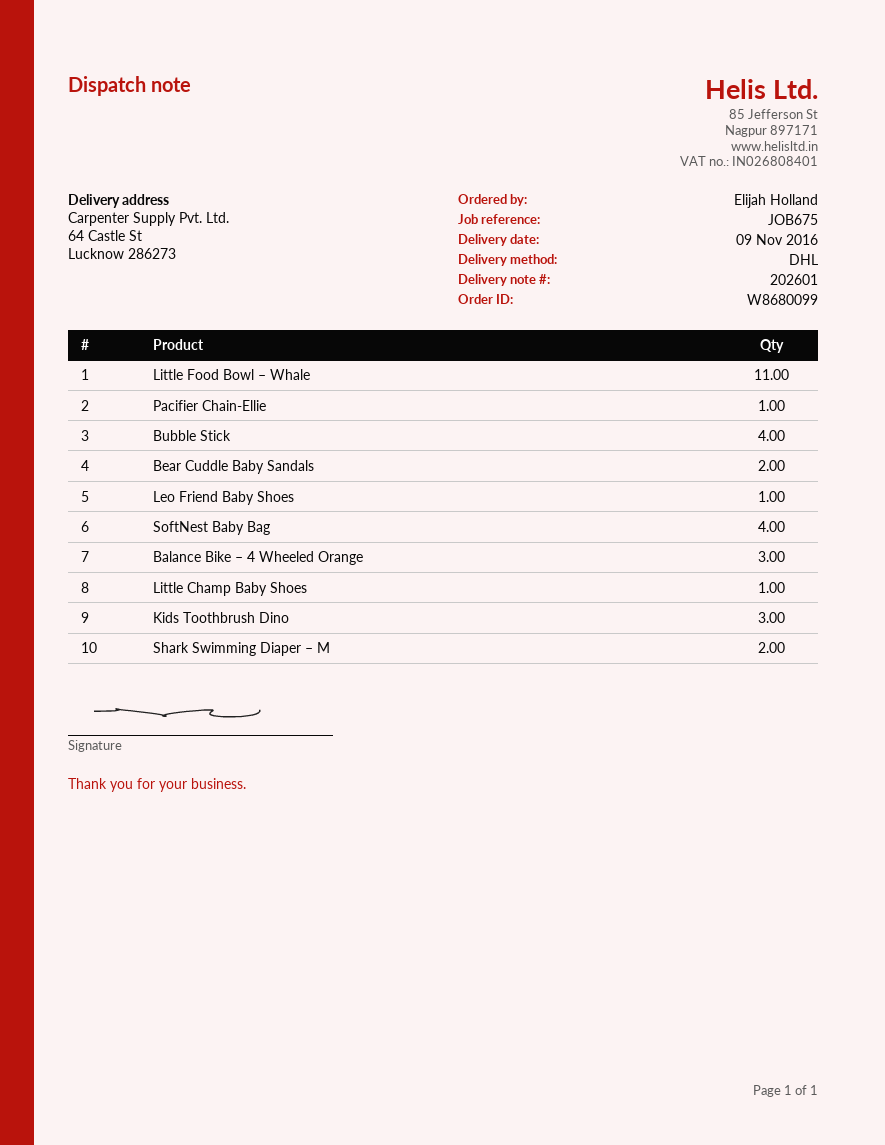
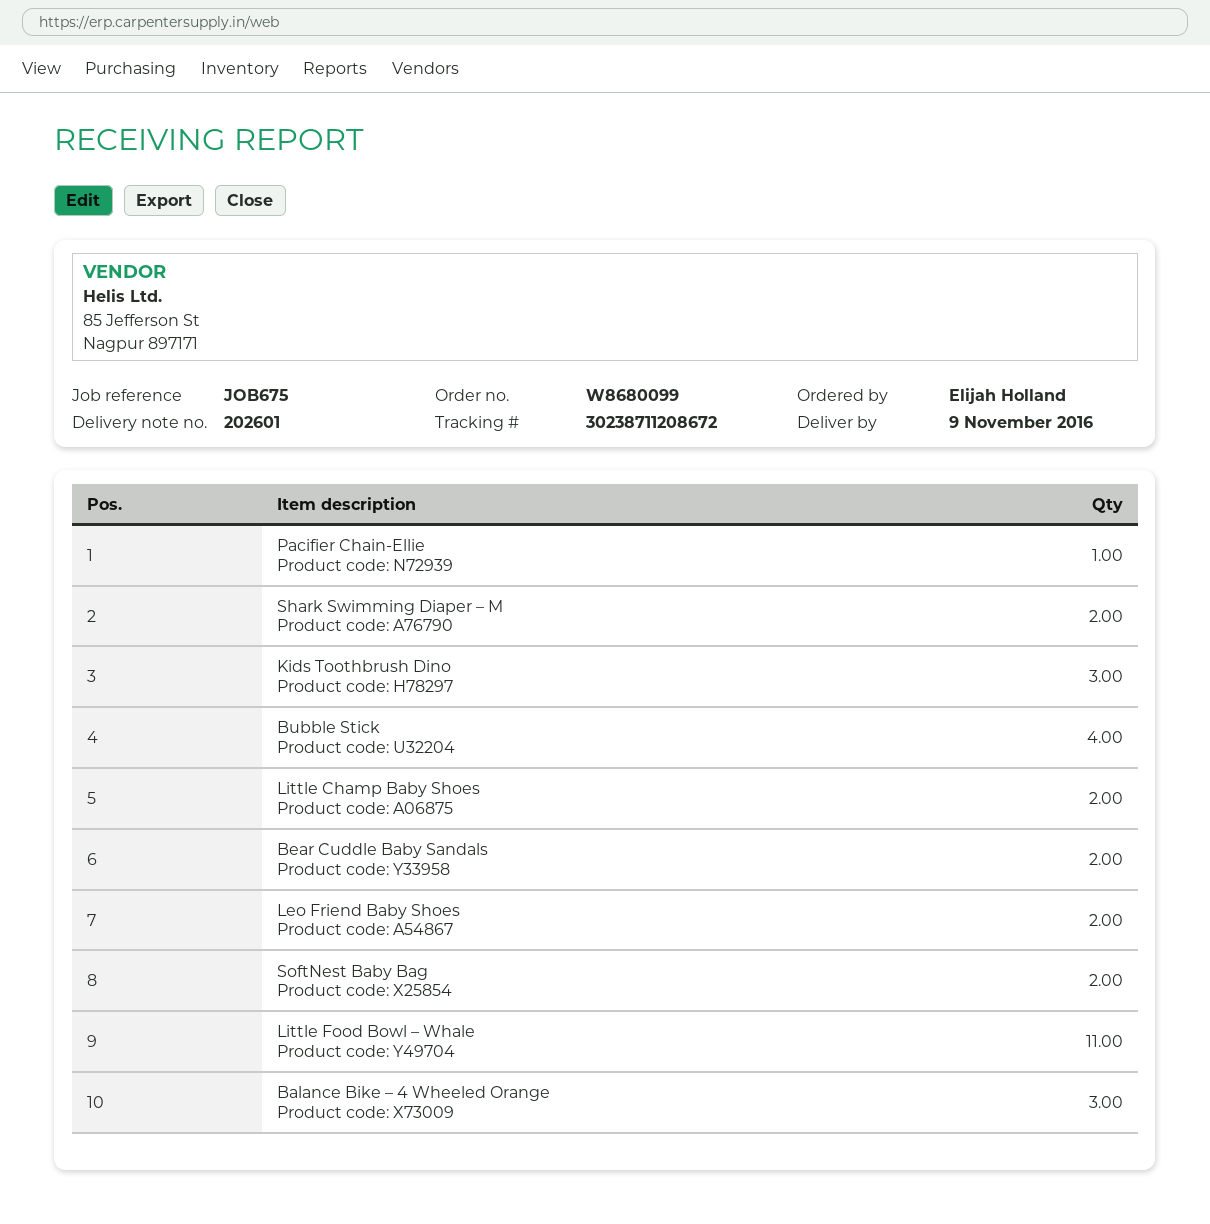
Leo Friend Baby Shoes: 1 -> 2
SoftNest Baby Bag: 4 -> 2
Little Champ Baby Shoes: 1 -> 2

